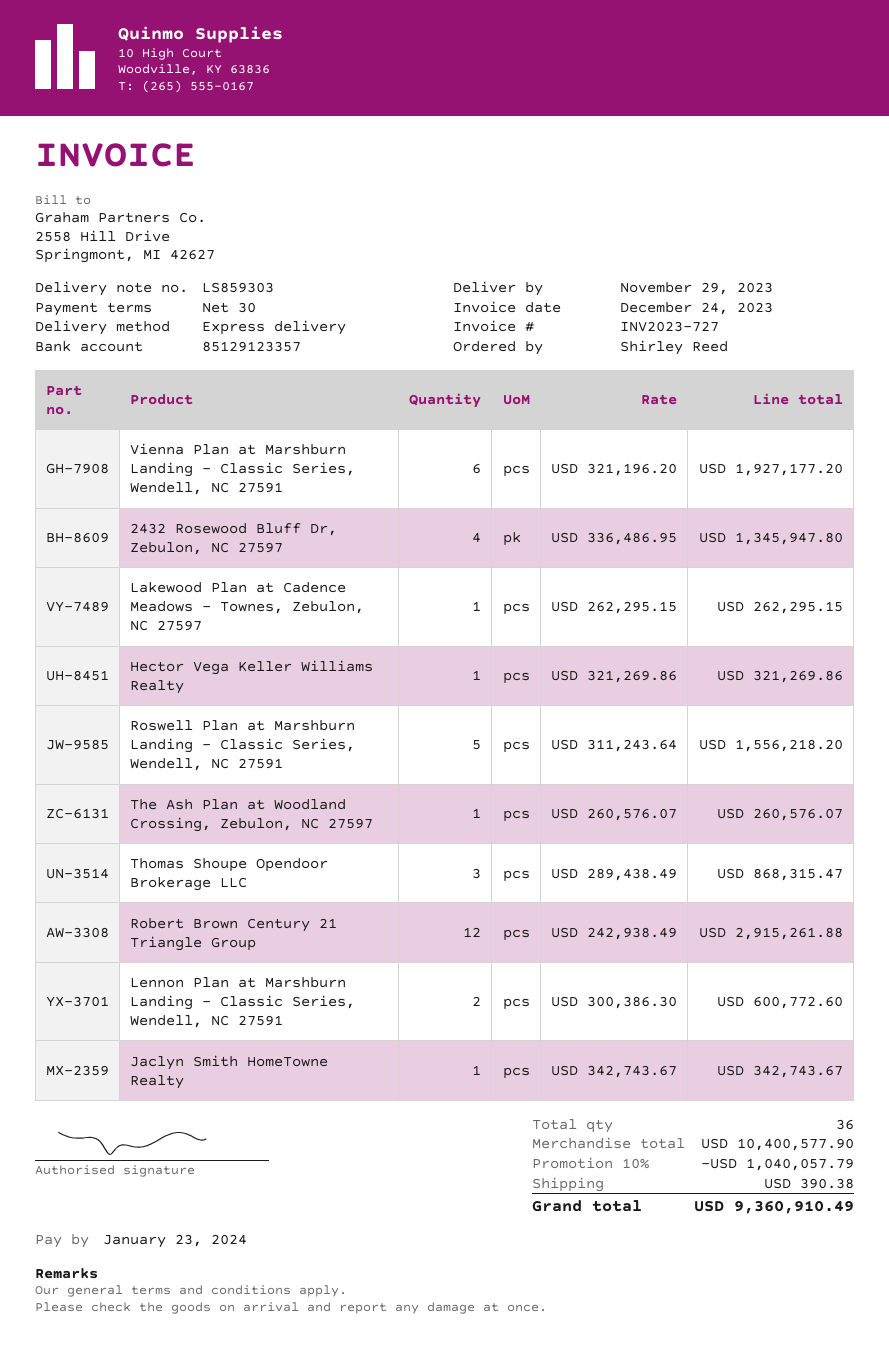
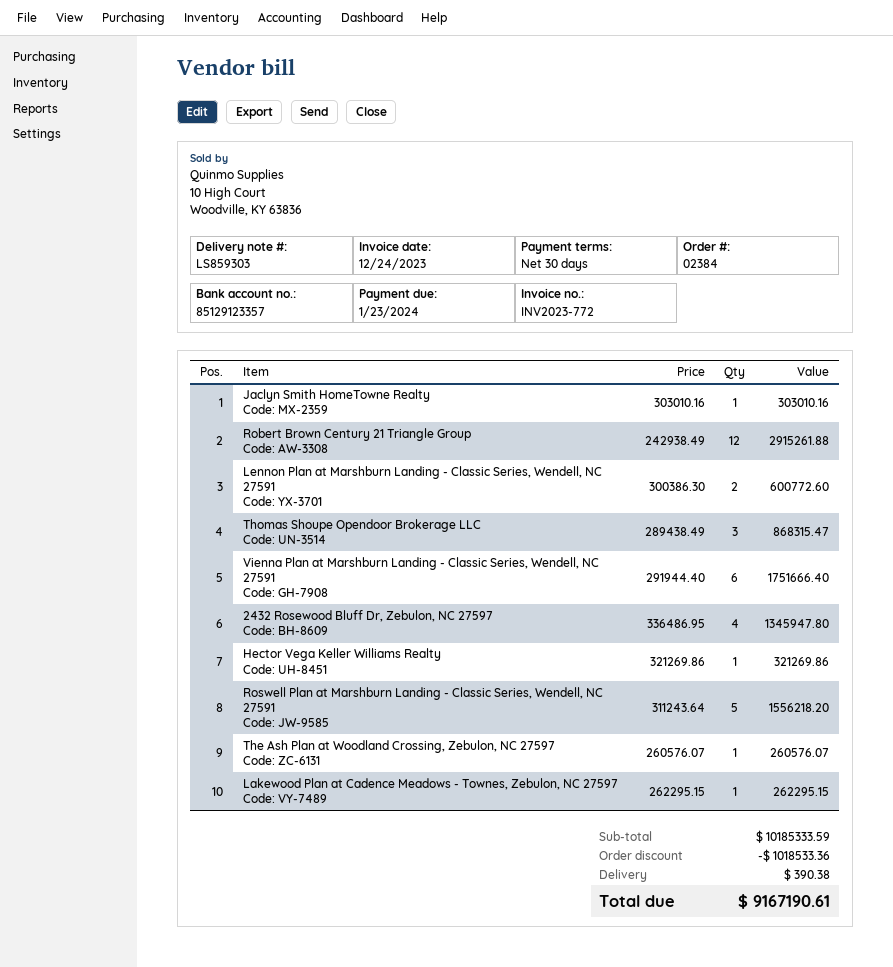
invoice number: INV2023-727 -> INV2023-772
Vienna Plan at Marshburn Landing - Classic Series, Wendell, NC 27591: 6 x 321196.20 = 1927177.20 -> 6 x 291944.40 = 1751666.40
Jaclyn Smith HomeTowne Realty: 1 x 342743.67 = 342743.67 -> 1 x 303010.16 = 303010.16
subtotal: 10400577.90 -> 10185333.59
discount: 1040057.79 -> 1018533.36
total: 9360910.49 -> 9167190.61

